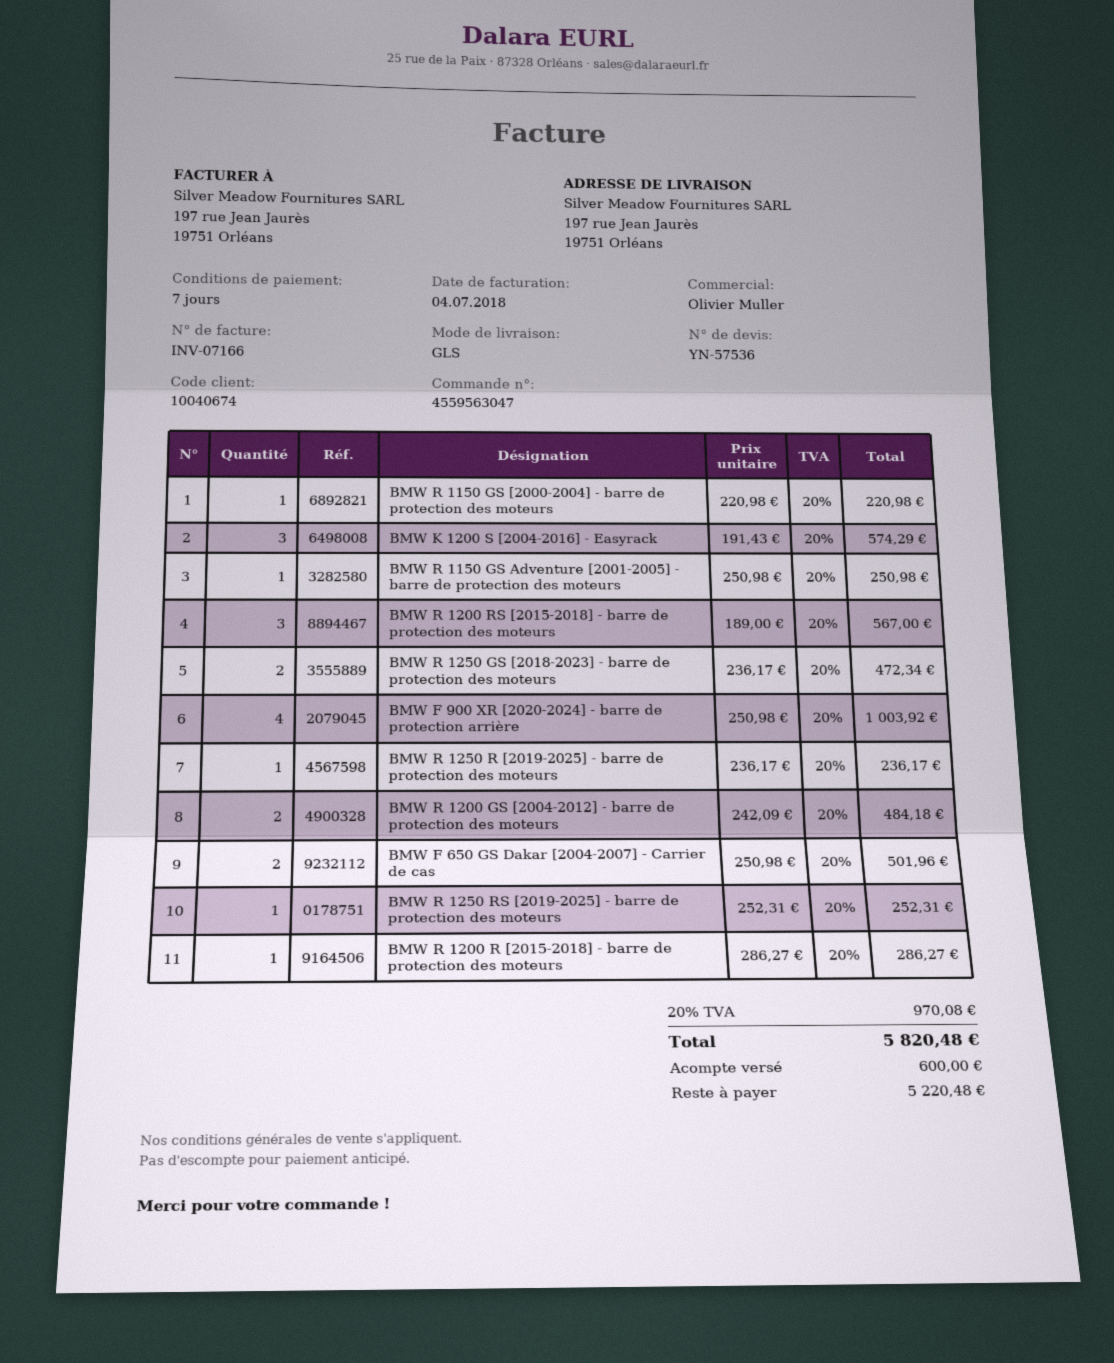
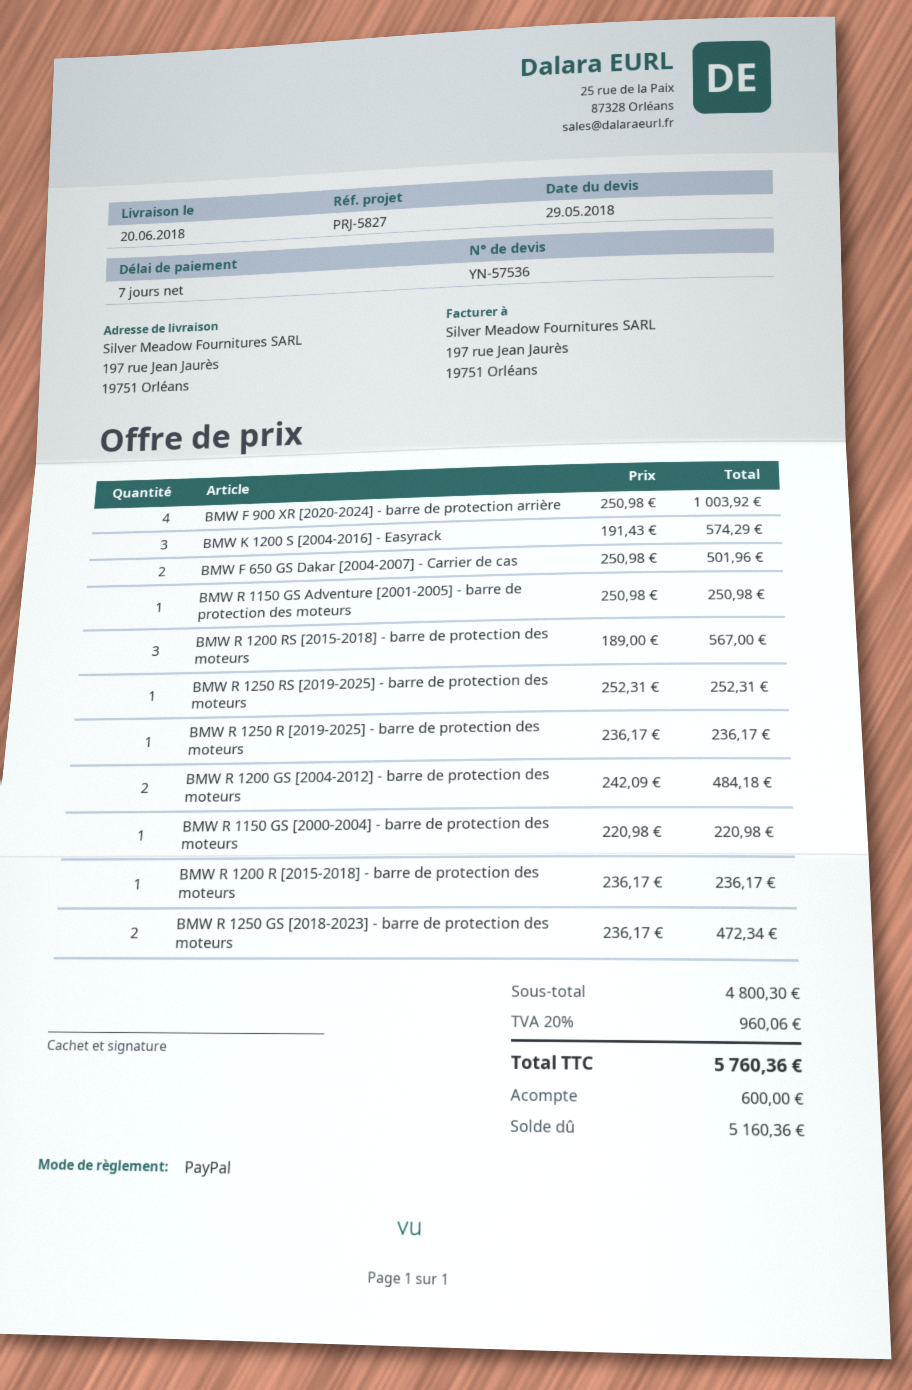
BMW R 1200 R [2015-2018] - barre de protection des moteurs: 1 x 286.27 = 286.27 -> 1 x 236.17 = 236.17
tax: 20% = 970.08 -> 20% = 960.06
total: 5820.48 -> 5760.36
balance: 5220.48 -> 5160.36

